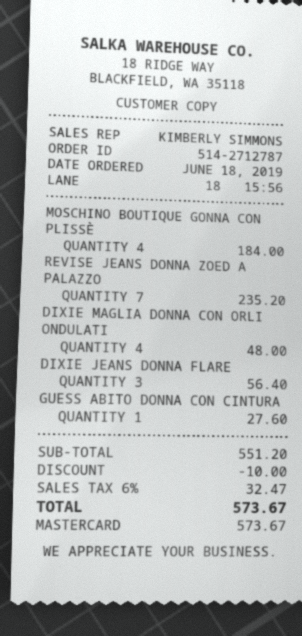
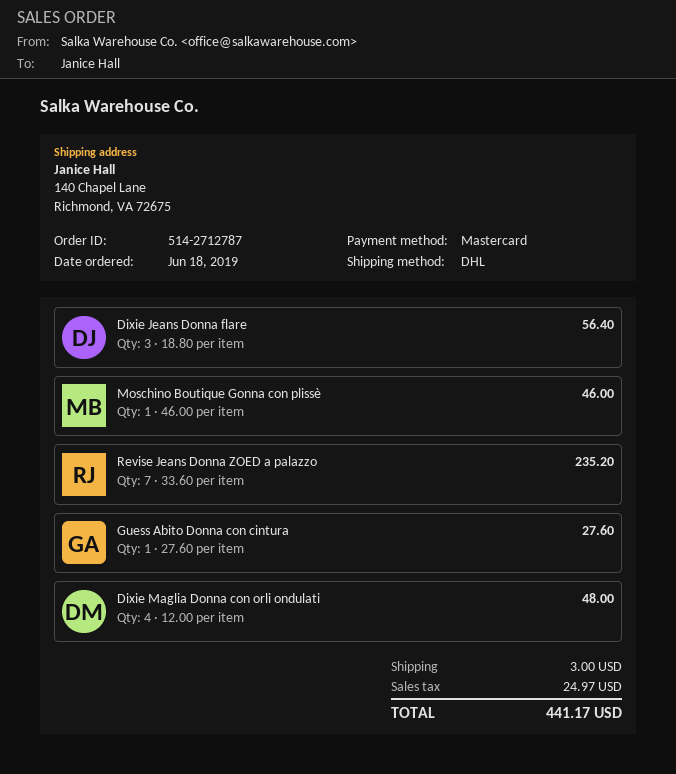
MOSCHINO BOUTIQUE GONNA CON PLISSÈ: 4 for 184.00 -> 1 for 46.00
discount: 10.00 -> none
shipping: none -> 3.00
tax: 32.47 -> 24.97
total: 573.67 -> 441.17

